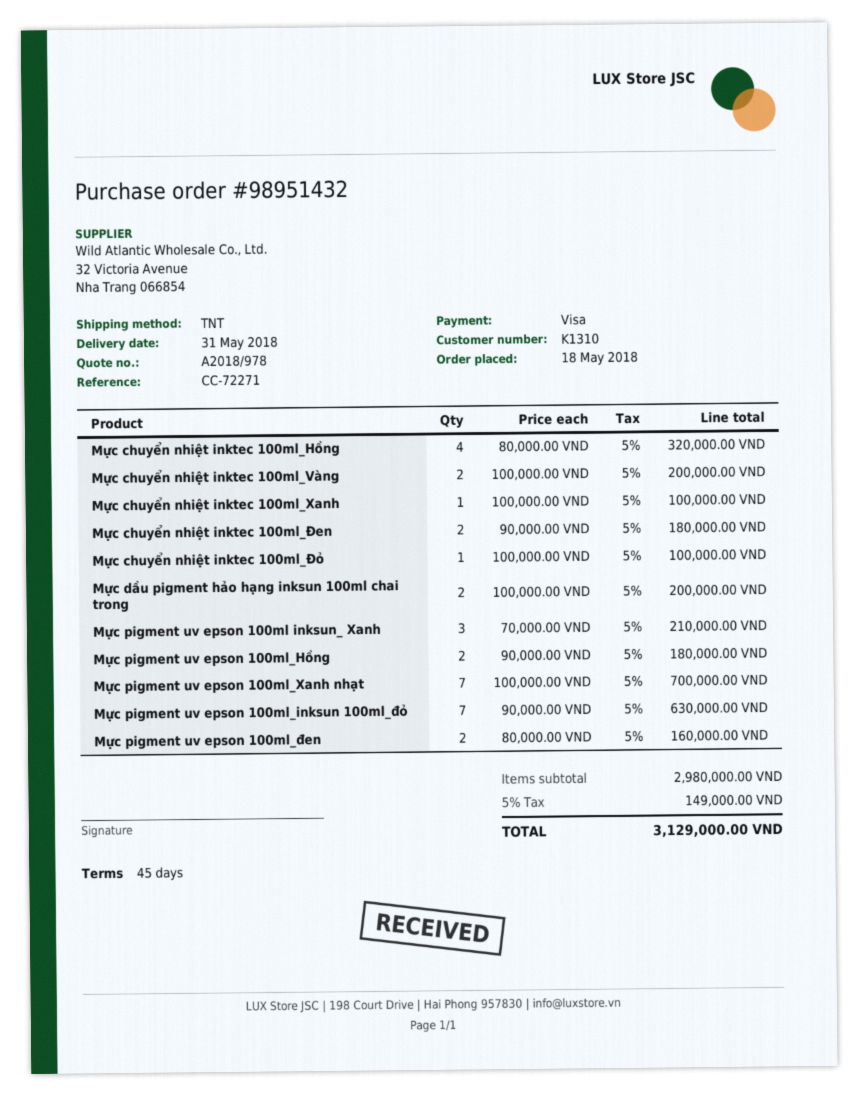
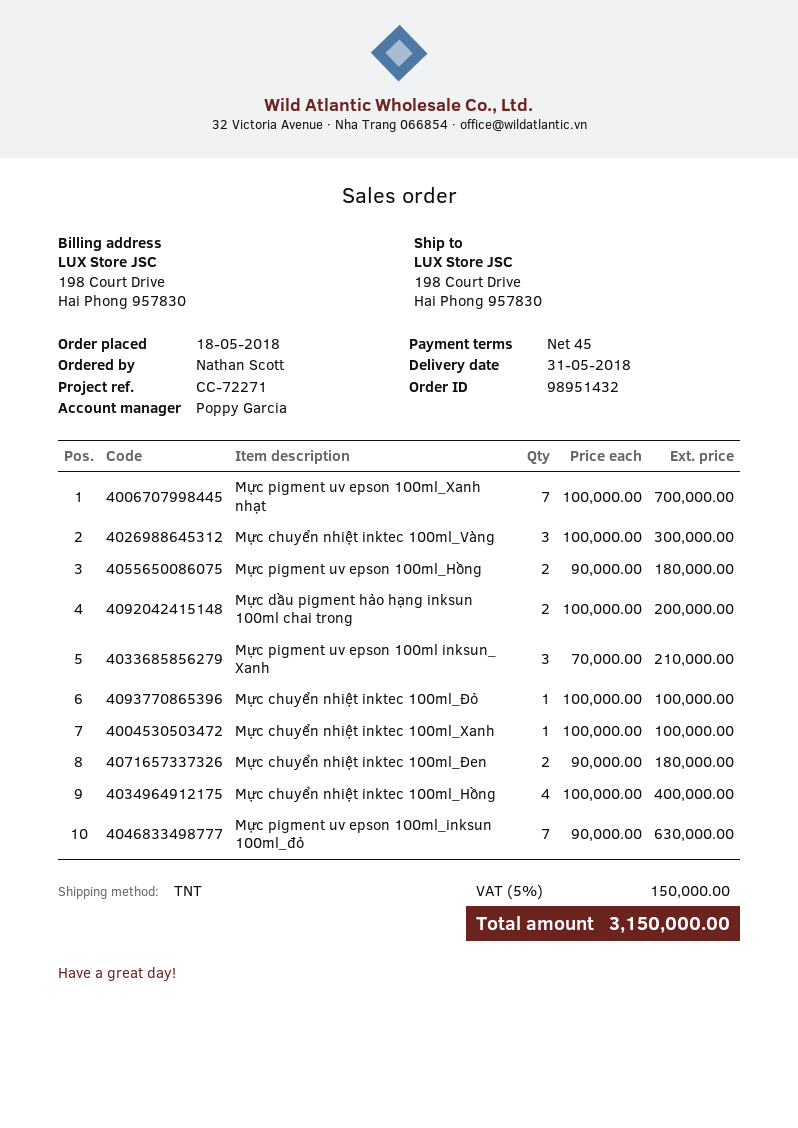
Mực chuyển nhiệt inktec 100ml_Hồng: 4 x 80000.00 = 320000.00 -> 4 x 100000.00 = 400000.00
Mực chuyển nhiệt inktec 100ml_Vàng: 2 x 100000.00 = 200000.00 -> 3 x 100000.00 = 300000.00
Mực pigment uv epson 100ml_đen: 2 x 80000.00 = 160000.00 -> none
tax: 5% = 149000.00 -> 5% = 150000.00
total: 3129000.00 -> 3150000.00

